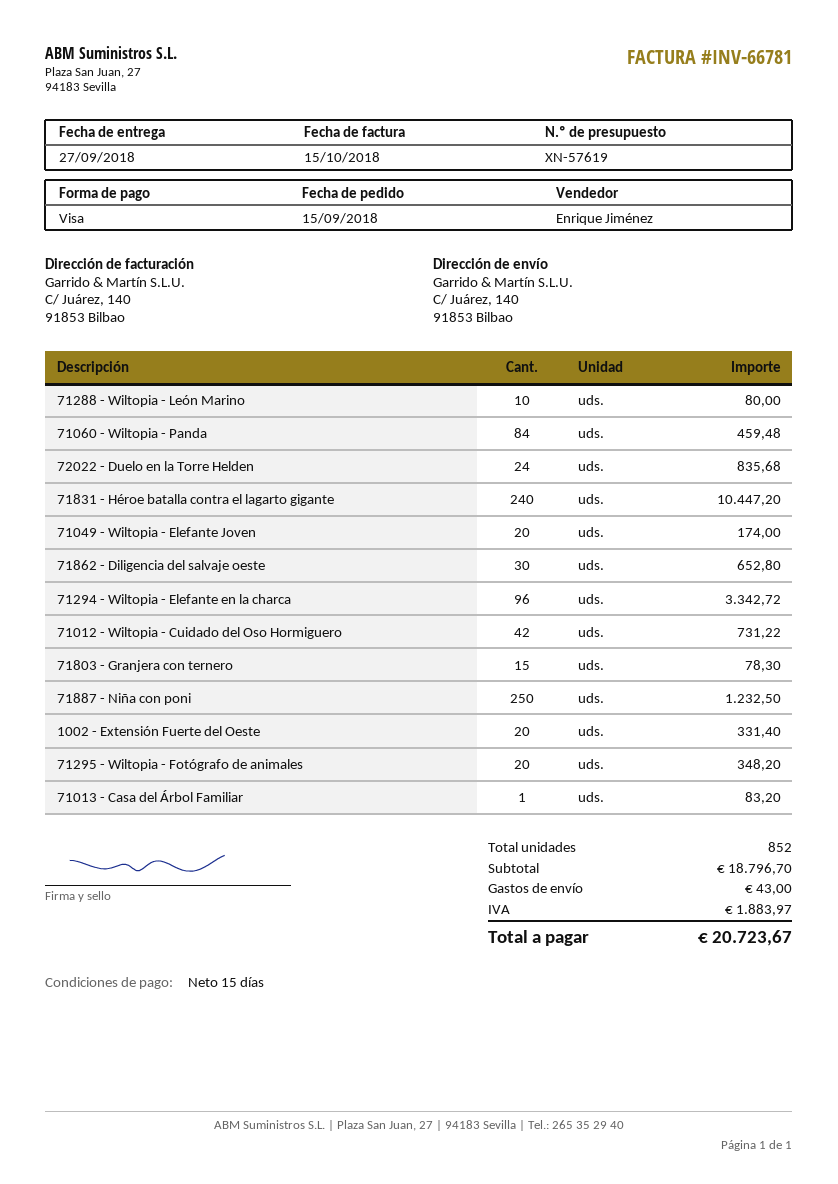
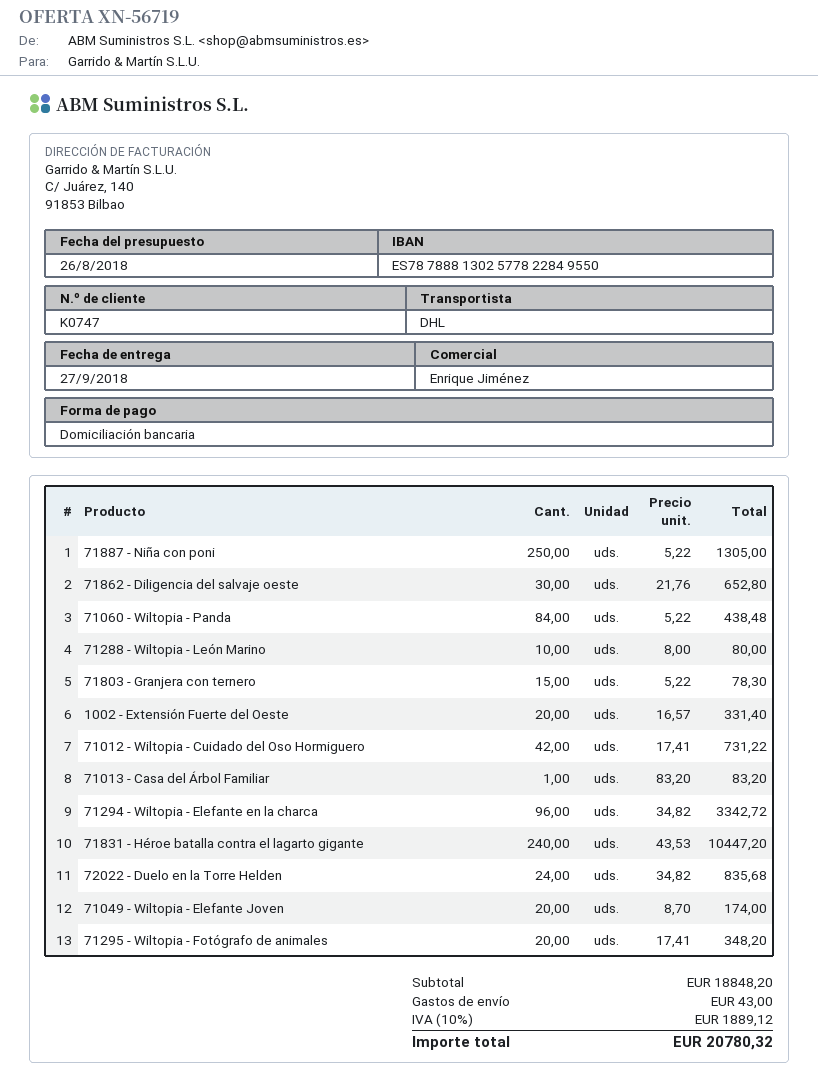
quote number: XN-57619 -> XN-56719
payment method: Visa -> direct debit
71060 - Wiltopia - Panda: 84 for 459.48 -> 84 for 438.48
71887 - Niña con poni: 250 for 1232.50 -> 250 for 1305.00
subtotal: 18796.70 -> 18848.20
tax: 1883.97 -> 1889.12
total: 20723.67 -> 20780.32

